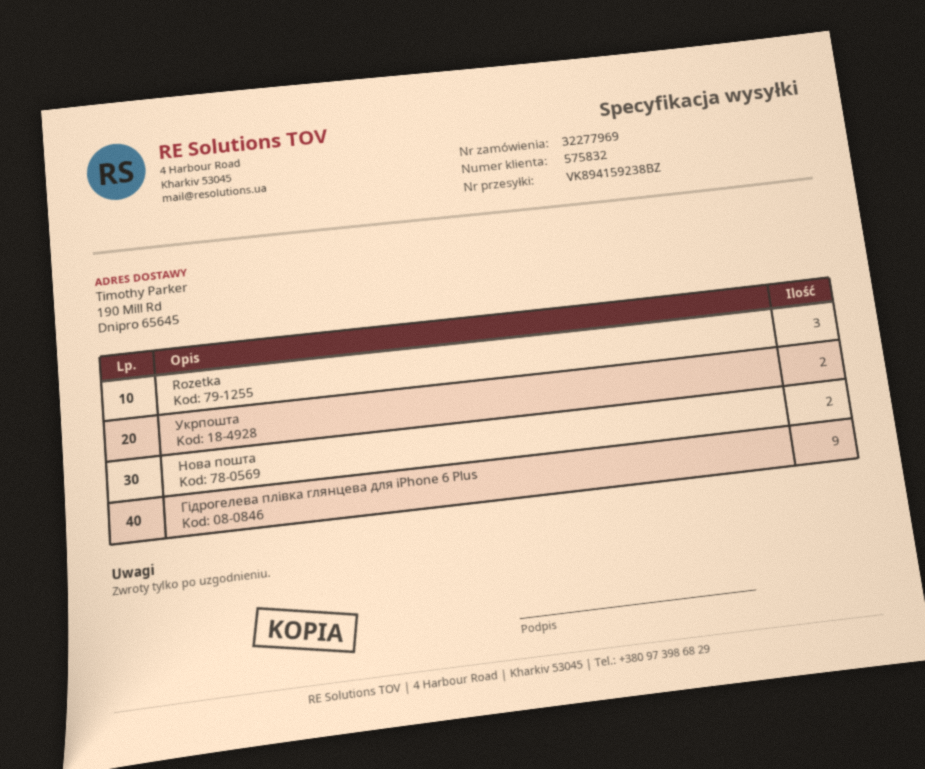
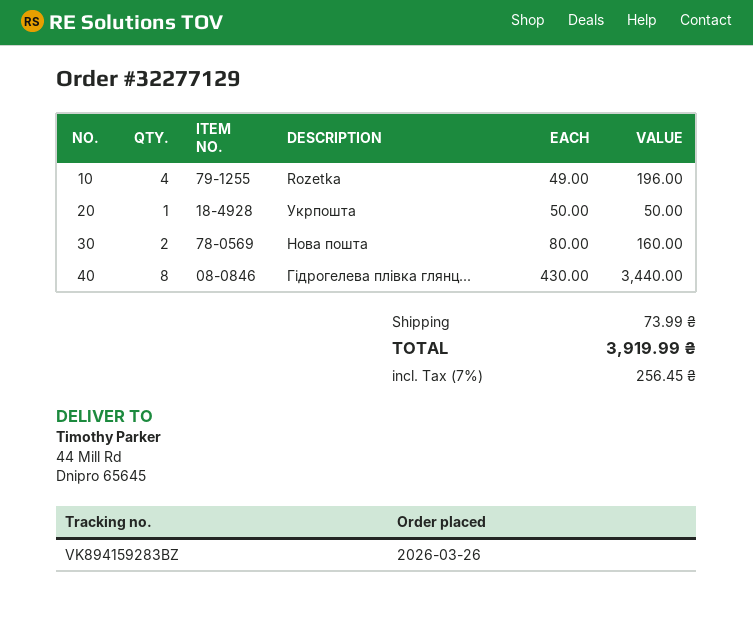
order number: 32277969 -> 32277129
tracking number: VK894159238BZ -> VK894159283BZ
ship to: 190 Mill Rd, Dnipro 65645 -> 44 Mill Rd, Dnipro 65645
Rozetka: 3 -> 4
Укрпошта: 2 -> 1
Гідрогелева плівка глянцева для iPhone 6 Plus: 9 -> 8

